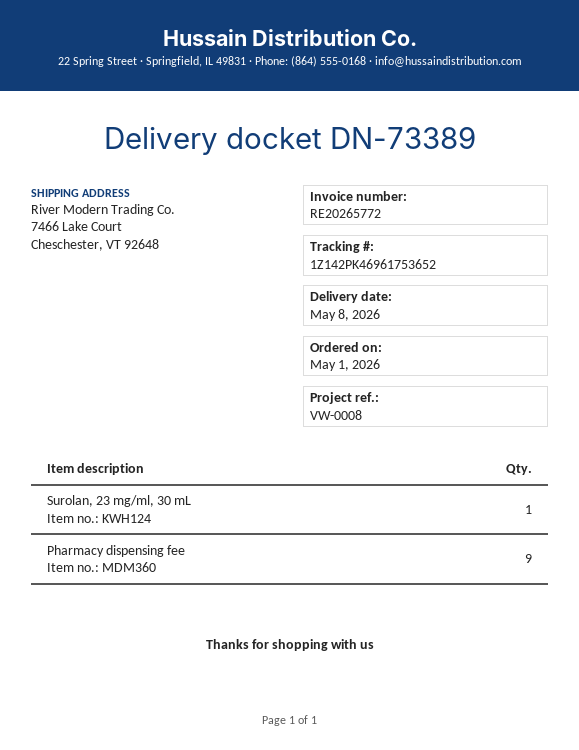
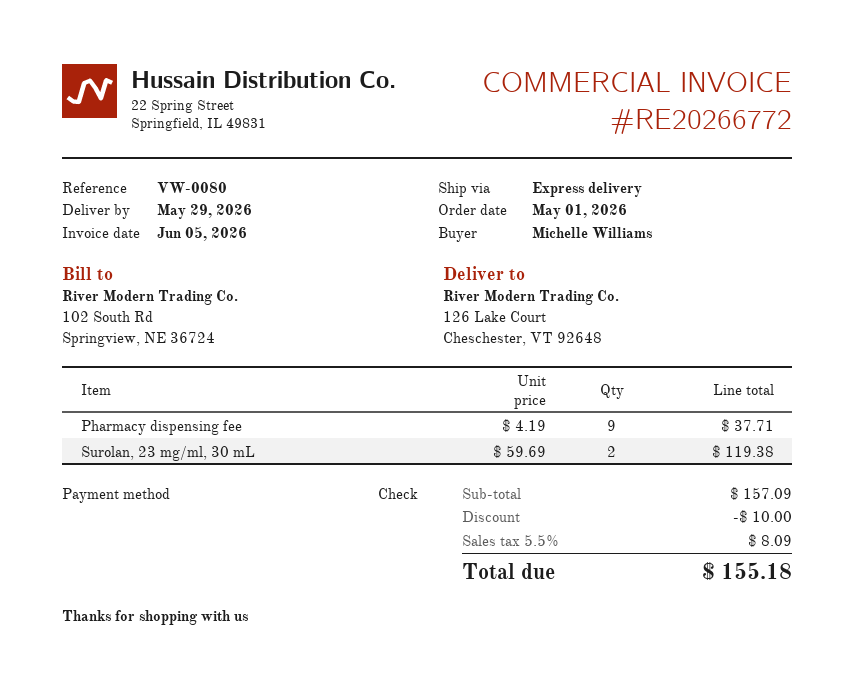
delivery date: 2026-05-08 -> 2026-05-29
invoice number: RE20265772 -> RE20266772
reference: VW-0008 -> VW-0080
ship to: 7466 Lake Court, Cheschester, VT 92648 -> 126 Lake Court, Cheschester, VT 92648
Surolan, 23 mg/ml, 30 mL: 1 -> 2

